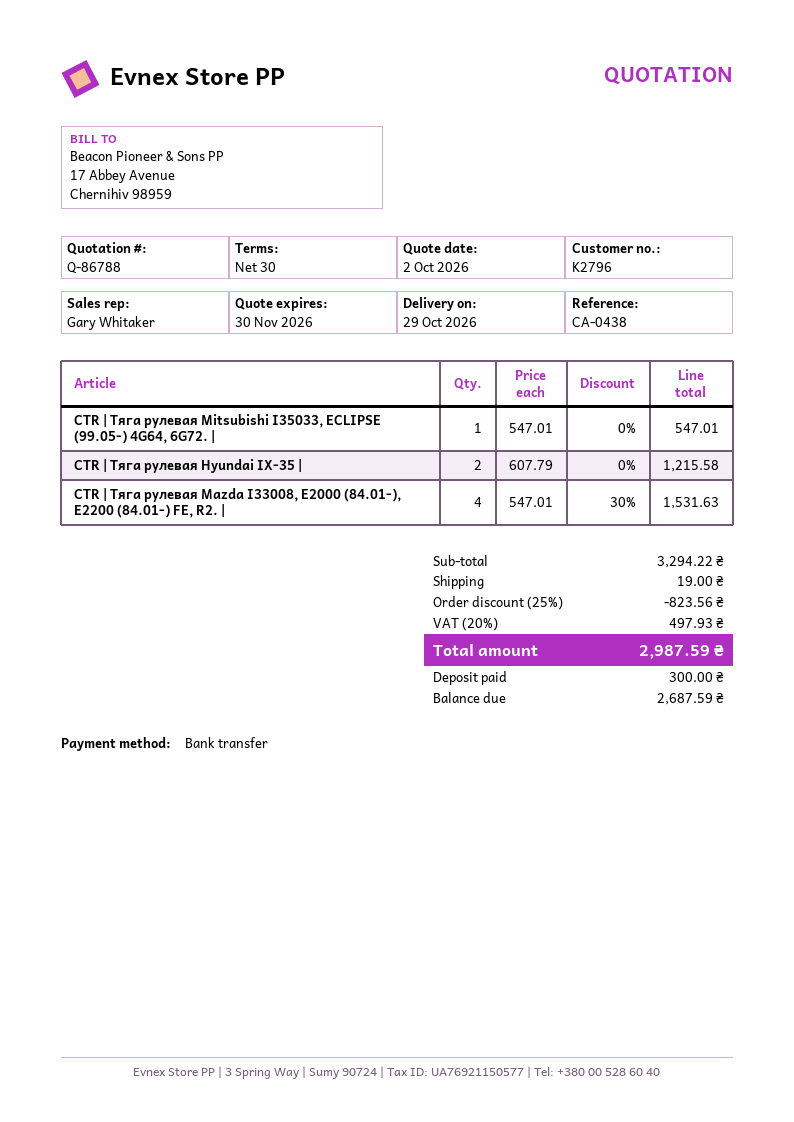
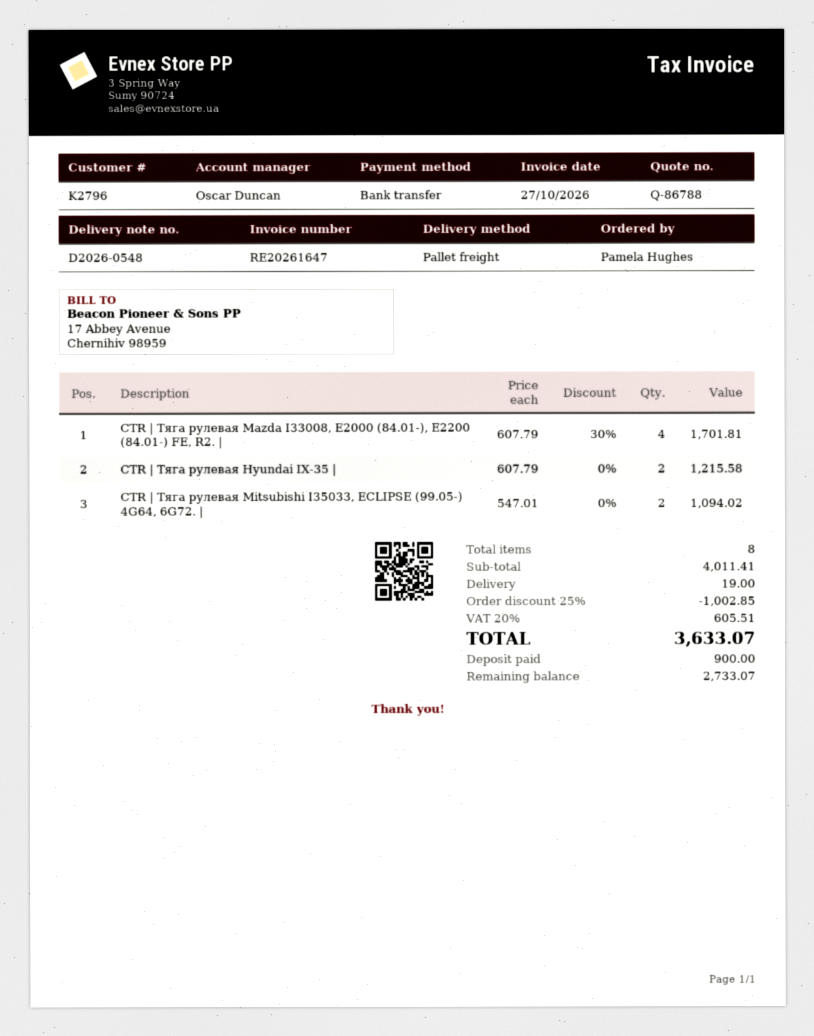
sales rep: Gary Whitaker -> Oscar Duncan
CTR | Тяга рулевая Mitsubishi I35033, ECLIPSE (99.05-) 4G64, 6G72. |: 1 x 547.01 = 547.01 -> 2 x 547.01 = 1094.02
CTR | Тяга рулевая Mazda I33008, E2000 (84.01-), E2200 (84.01-) FE, R2. |: 4 x 547.01 - 30% = 1531.63 -> 4 x 607.79 - 30% = 1701.81
subtotal: 3294.22 -> 4011.41
discount: 25% = 823.56 -> 25% = 1002.85
tax: 20% = 497.93 -> 20% = 605.51
total: 2987.59 -> 3633.07
deposit: 300.00 -> 900.00
balance: 2687.59 -> 2733.07

